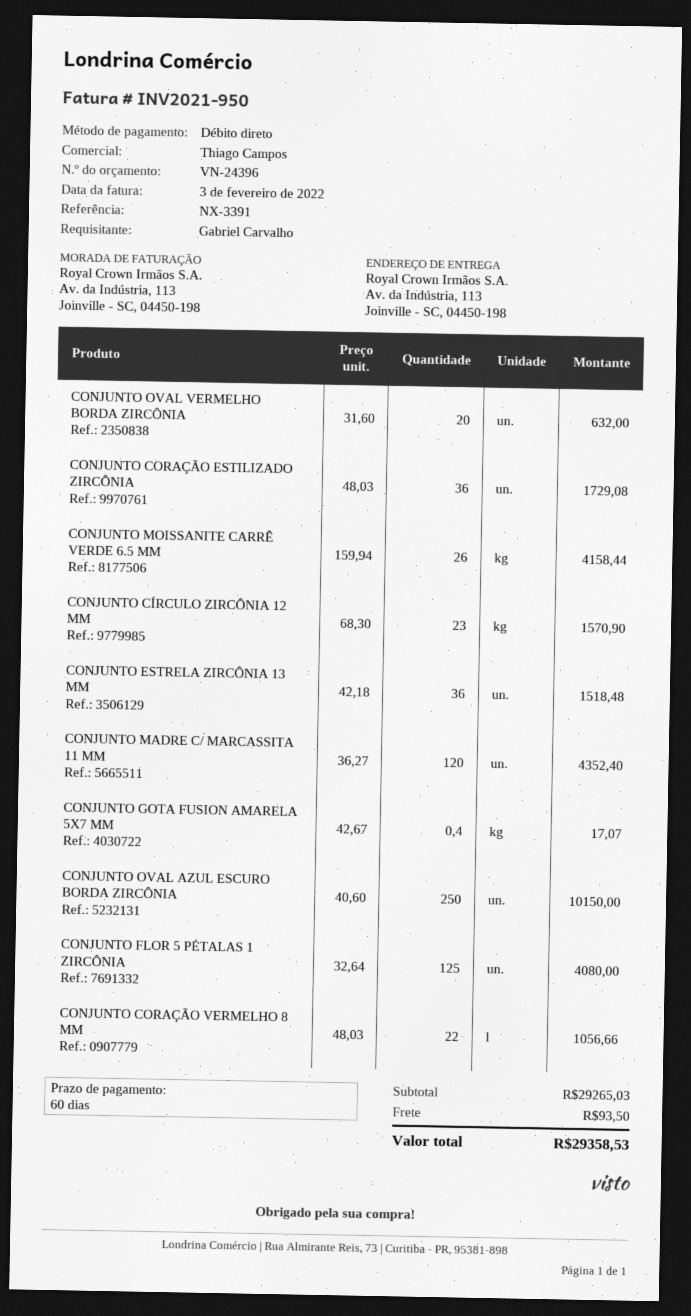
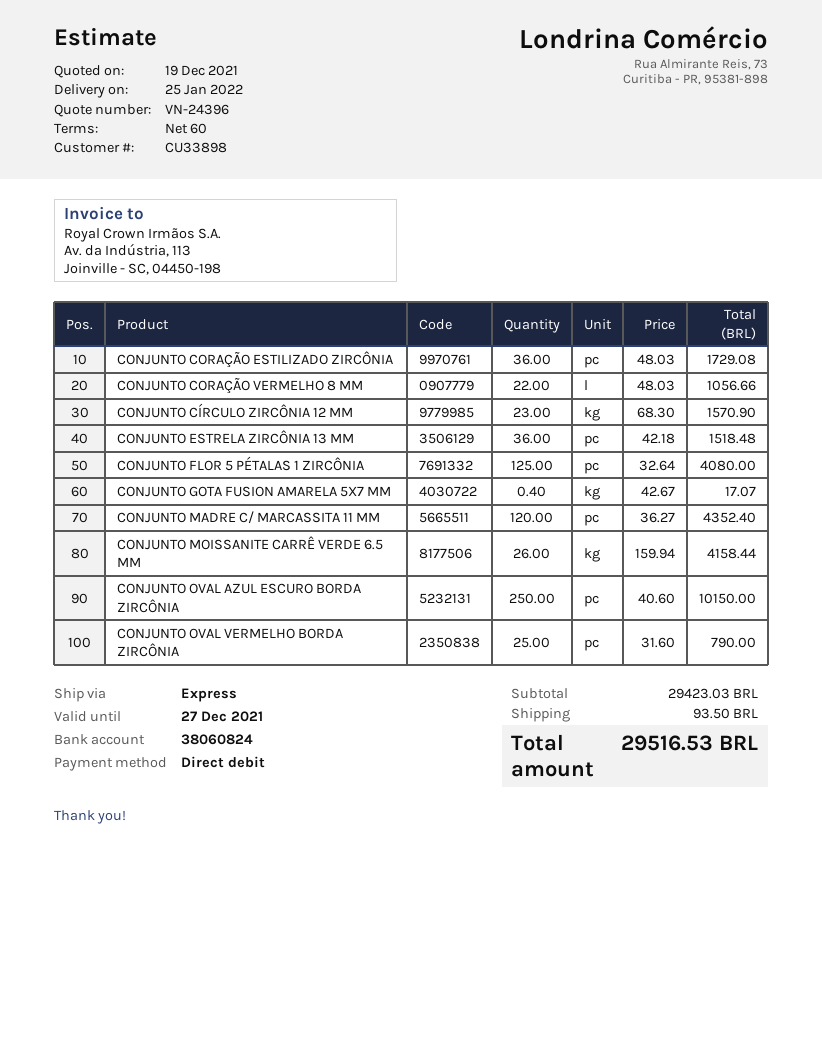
CONJUNTO OVAL VERMELHO BORDA ZIRCÔNIA: 20 x 31.60 = 632.00 -> 25 x 31.60 = 790.00
subtotal: 29265.03 -> 29423.03
total: 29358.53 -> 29516.53

